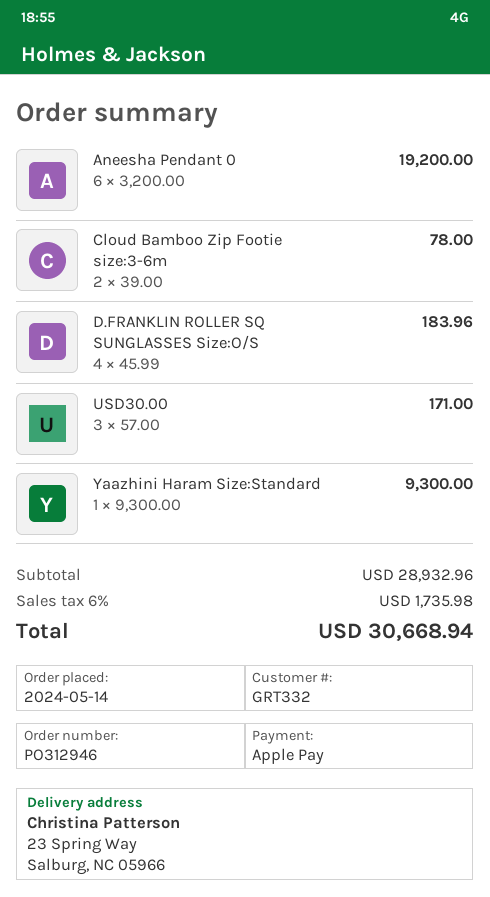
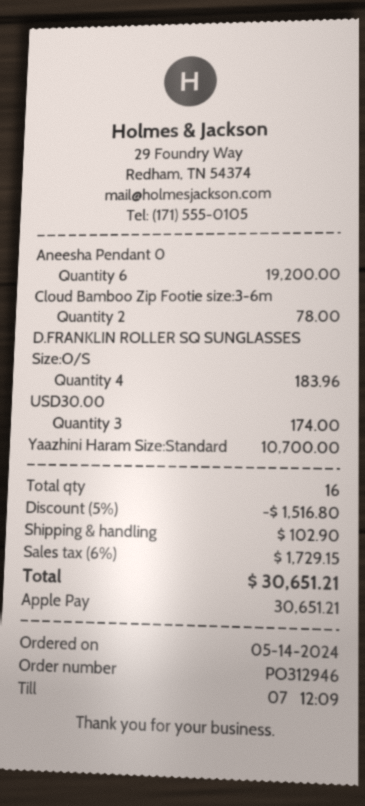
USD30.00: 3 for 171.00 -> 3 for 174.00
Yaazhini Haram Size:Standard: 1 for 9300.00 -> 1 for 10700.00
discount: none -> 5% = 1516.80
shipping: none -> 102.90
tax: 6% = 1735.98 -> 6% = 1729.15
total: 30668.94 -> 30651.21

